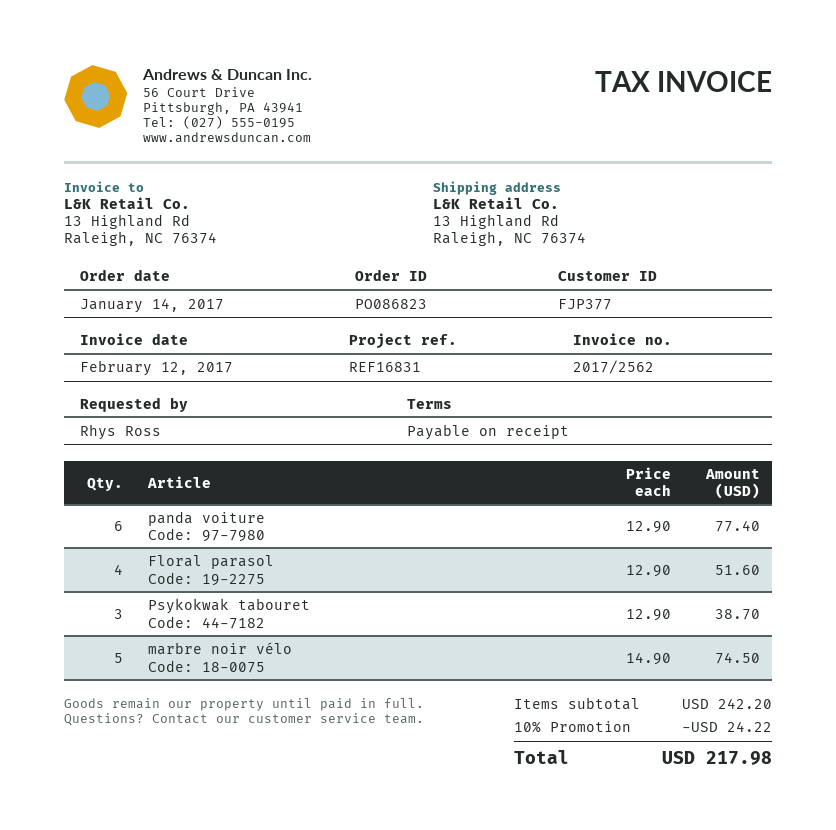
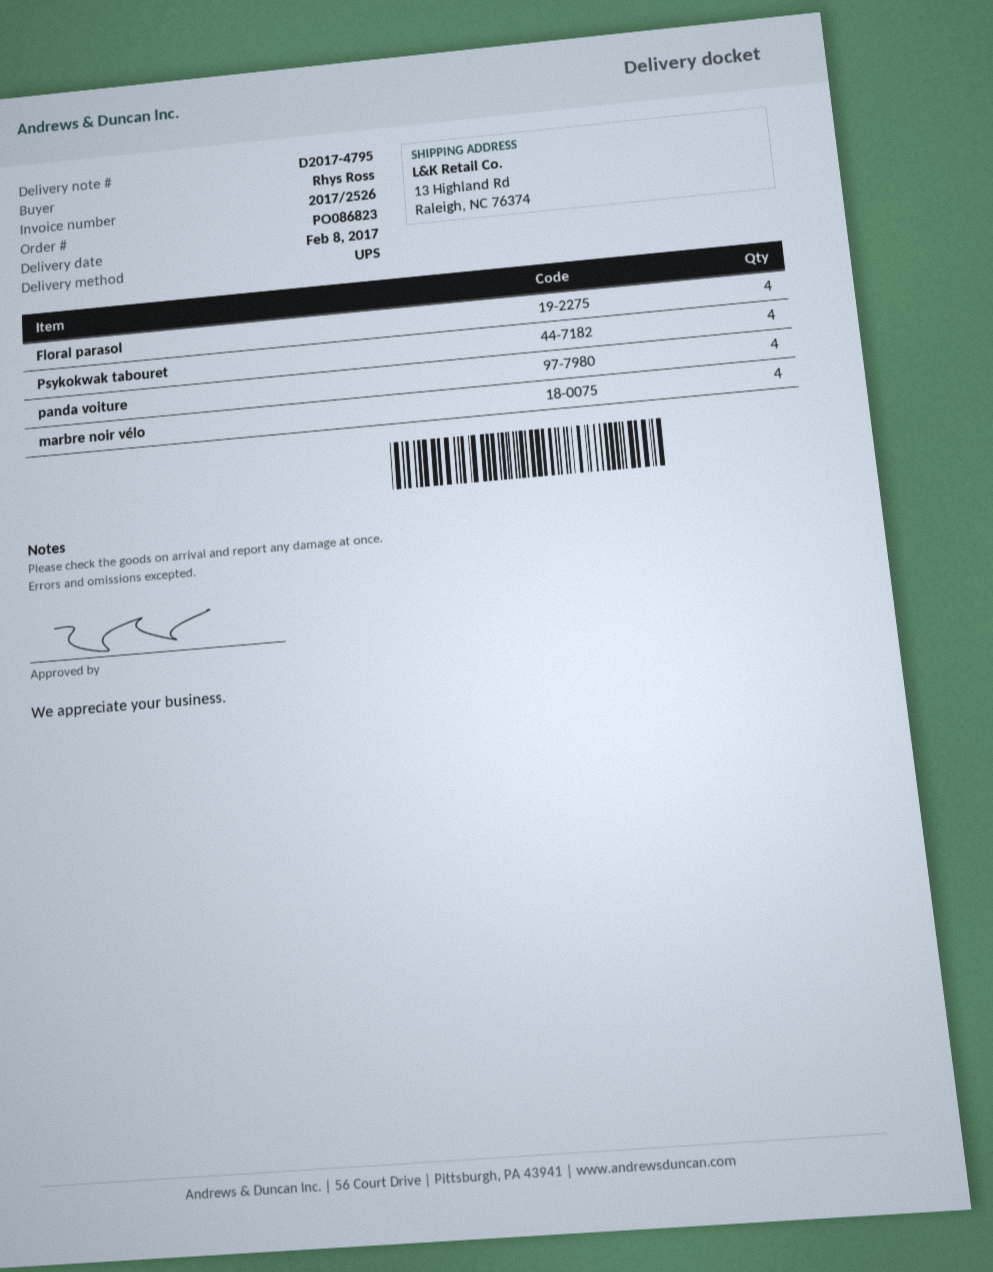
invoice number: 2017/2562 -> 2017/2526
panda voiture: 6 -> 4
Psykokwak tabouret: 3 -> 4
marbre noir vélo: 5 -> 4

